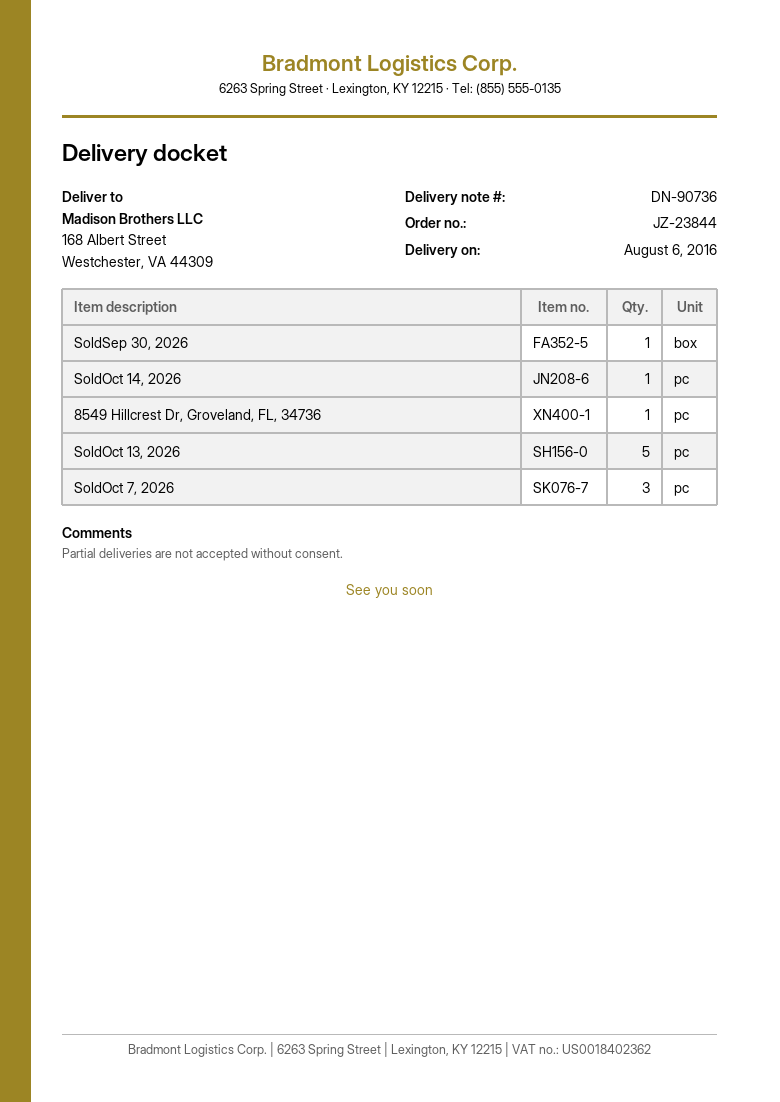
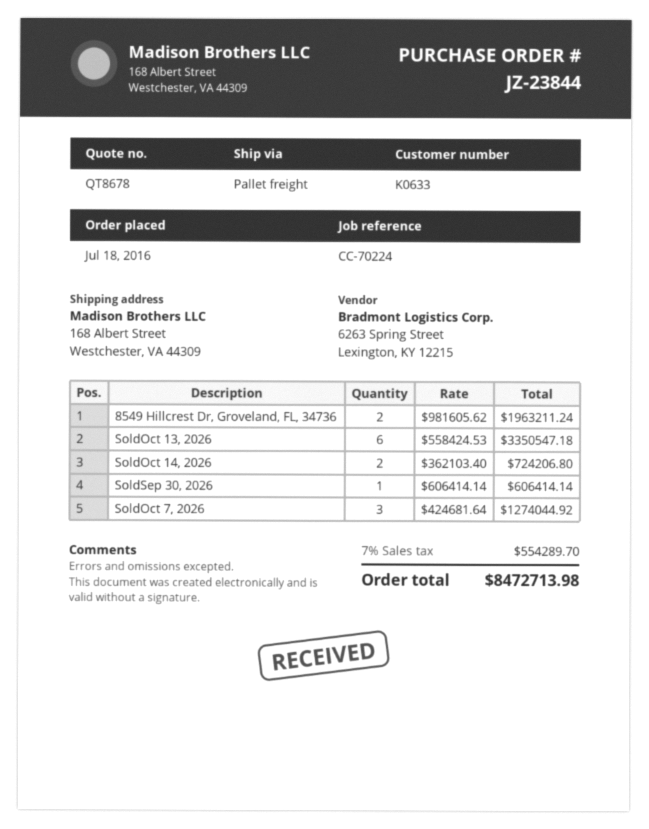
SoldOct 14, 2026: 1 -> 2
8549 Hillcrest Dr, Groveland, FL, 34736: 1 -> 2
SoldOct 13, 2026: 5 -> 6

